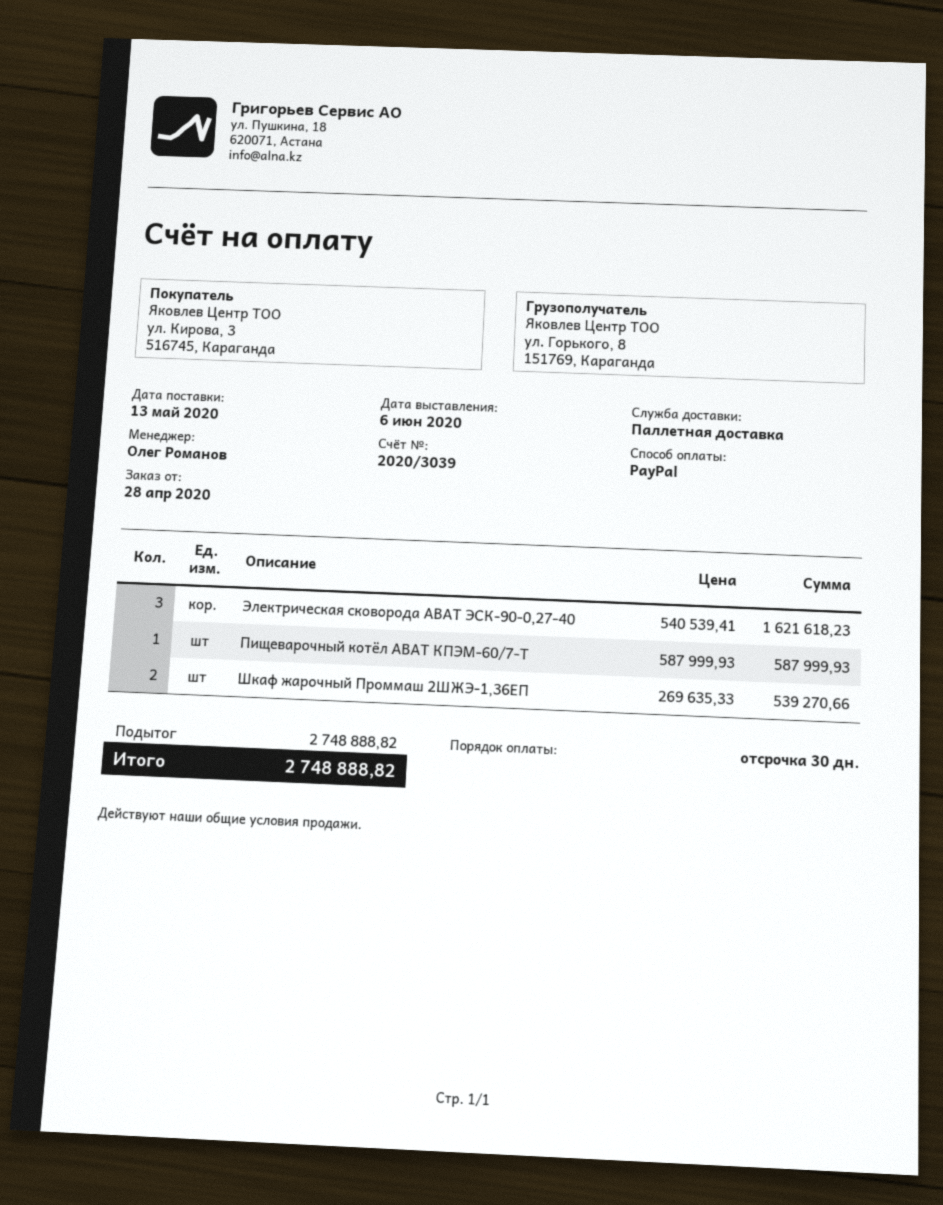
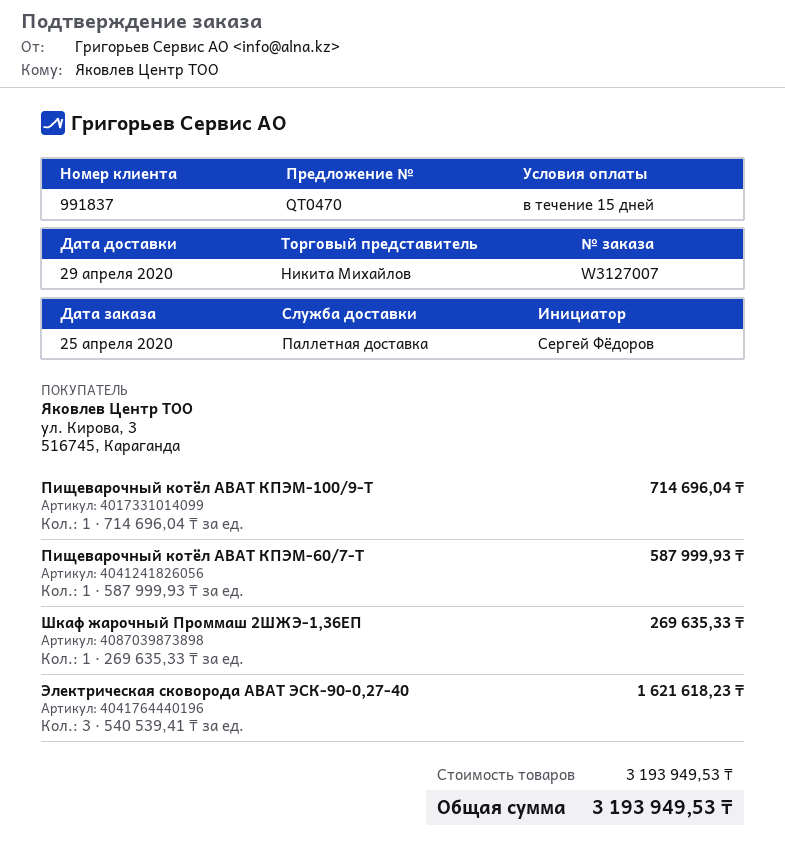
order date: 2020-04-28 -> 2020-04-25
delivery date: 2020-05-13 -> 2020-04-29
payment terms: 30 days -> 15 days
sales rep: Олег Романов -> Никита Михайлов
Шкаф жарочный Проммаш 2ШЖЭ-1,36ЕП: 2 x 269635.33 = 539270.66 -> 1 x 269635.33 = 269635.33
Пищеварочный котёл ABAT КПЭМ‑100/9‑Т: none -> 1 x 714696.04 = 714696.04
subtotal: 2748888.82 -> 3193949.53
total: 2748888.82 -> 3193949.53

